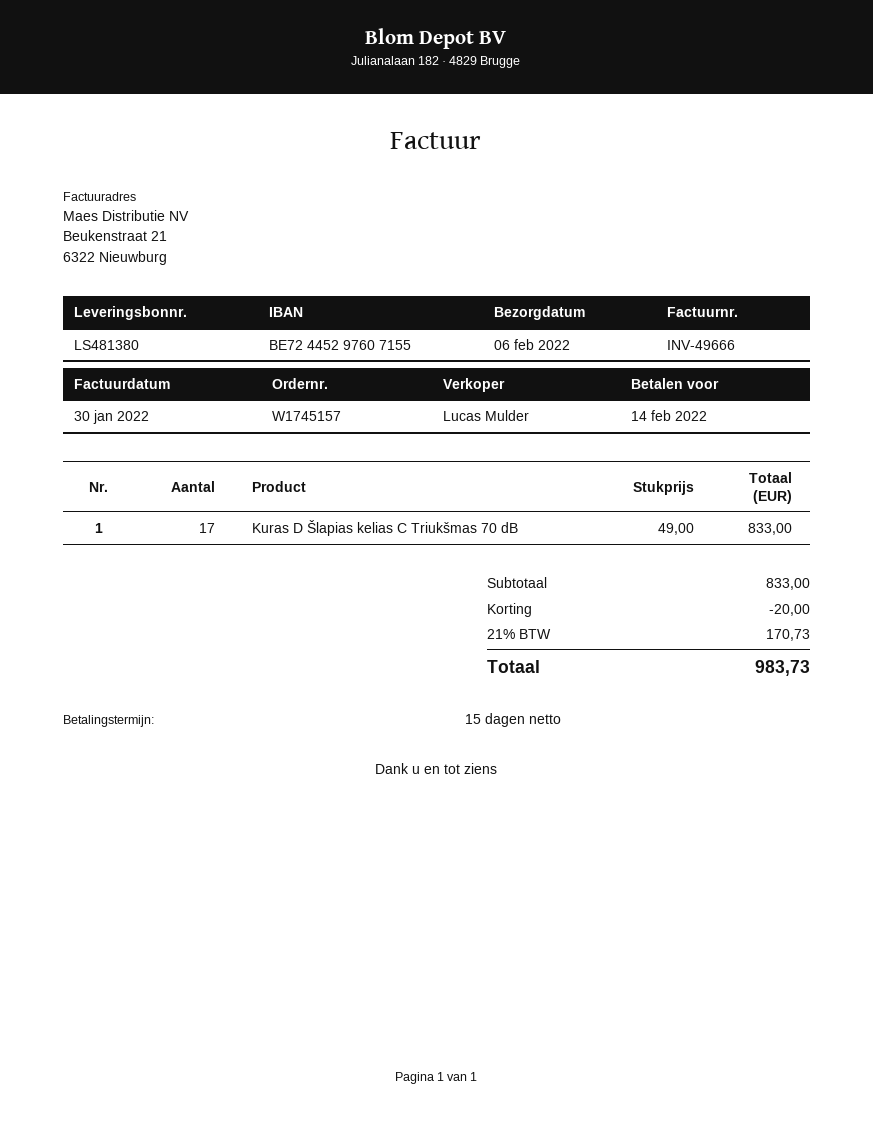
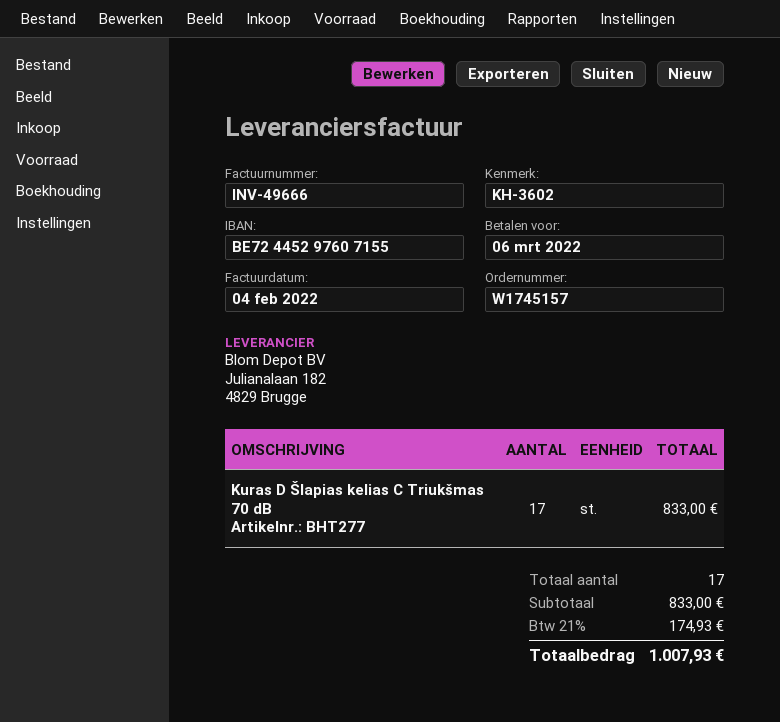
invoice date: 2022-01-30 -> 2022-02-04
due date: 2022-02-14 -> 2022-03-06
discount: 20.00 -> none
tax: 21% = 170.73 -> 21% = 174.93
total: 983.73 -> 1007.93

